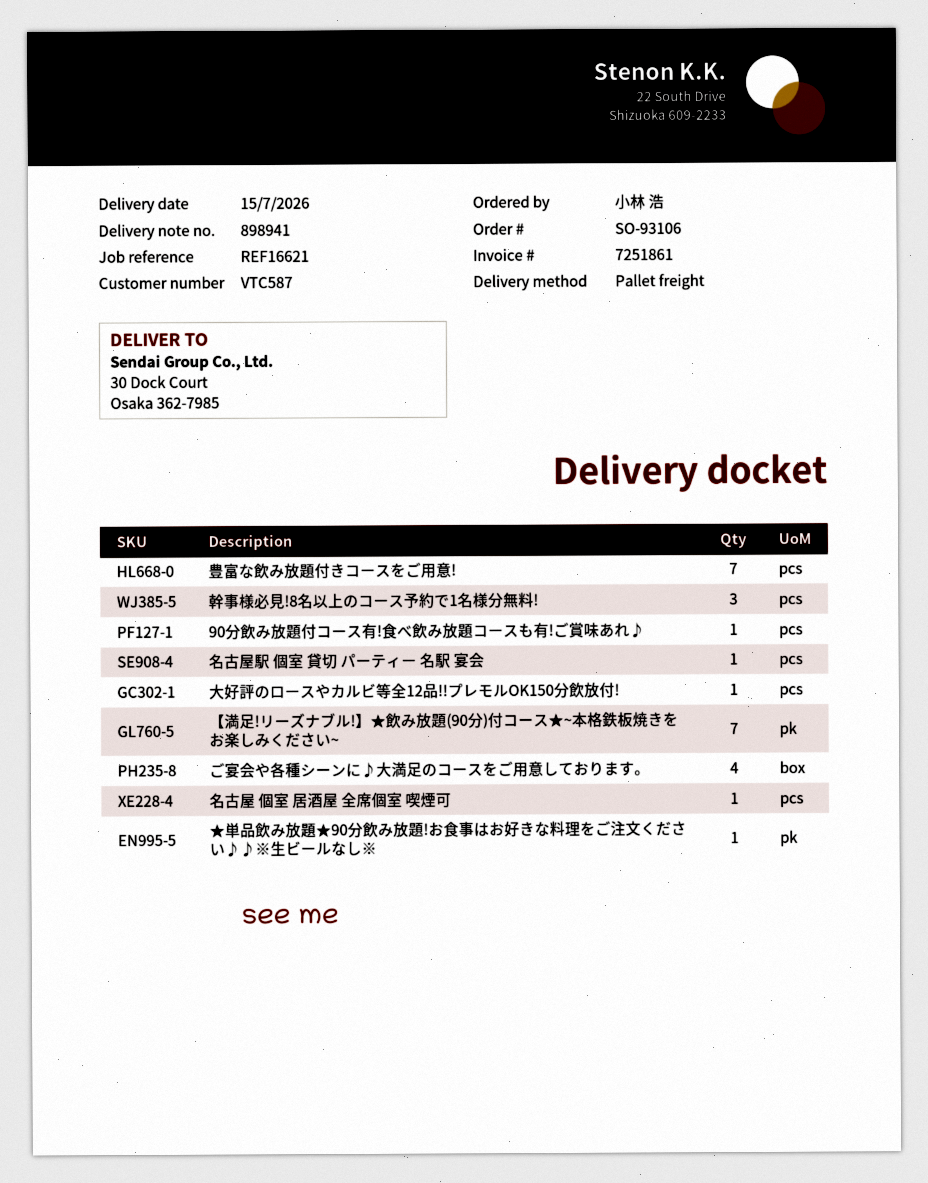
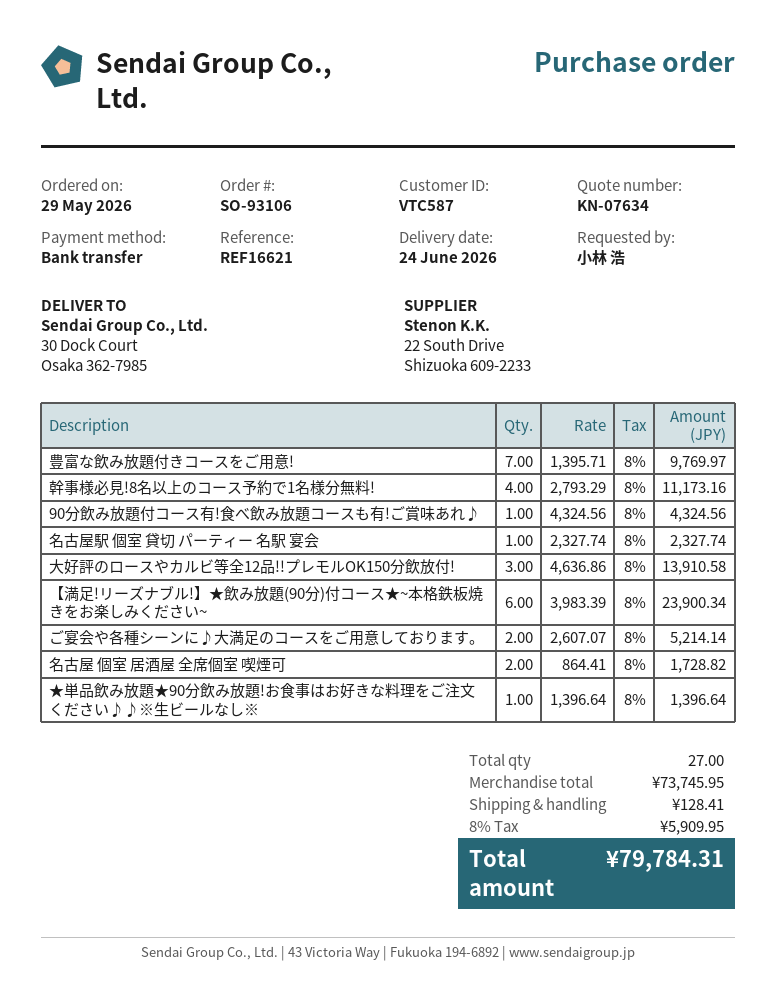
delivery date: 2026-07-15 -> 2026-06-24
幹事様必見!8名以上のコース予約で1名様分無料!: 3 -> 4
大好評のロースやカルビ等全12品!!プレモルOK150分飲放付!: 1 -> 3
【満足!リーズナブル!】★飲み放題(90分)付コース★~本格鉄板焼きをお楽しみください~: 7 -> 6
ご宴会や各種シーンに♪大満足のコースをご用意しております。: 4 -> 2
名古屋 個室 居酒屋 全席個室 喫煙可: 1 -> 2

